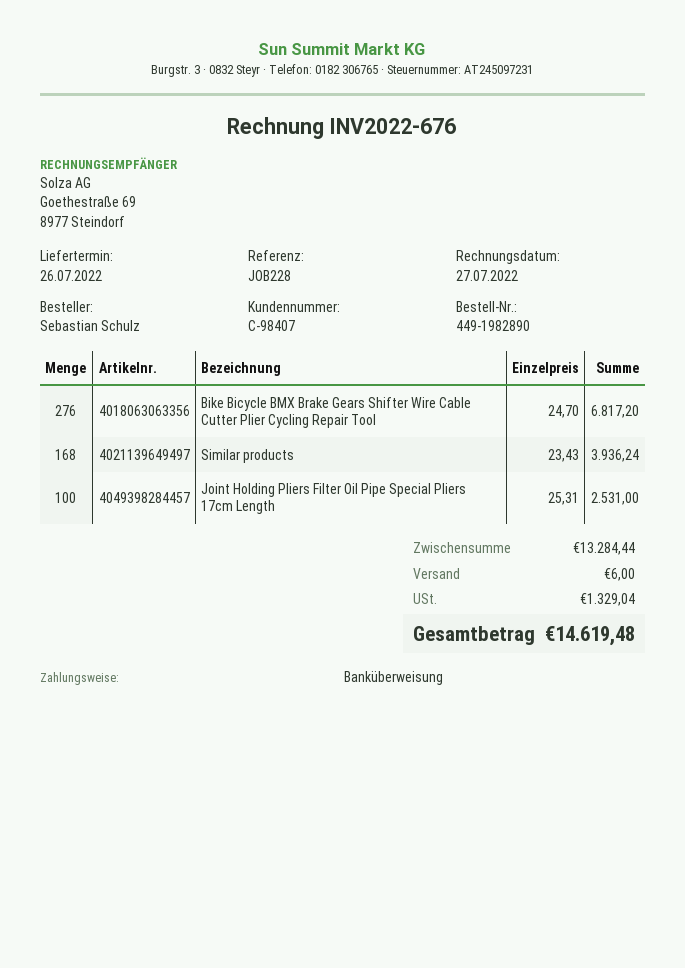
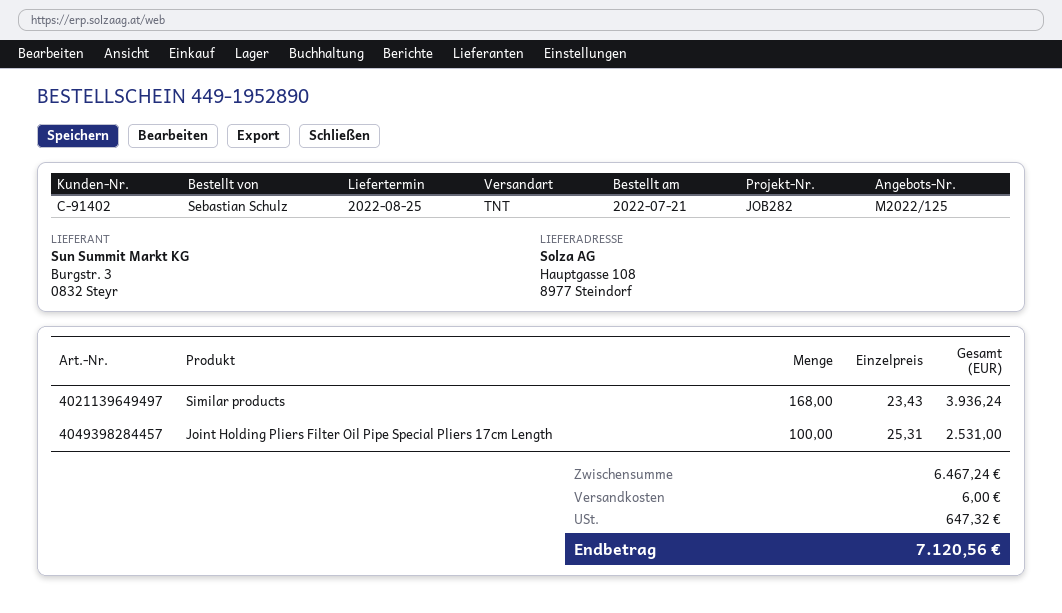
order number: 449-1982890 -> 449-1952890
delivery date: 2022-07-26 -> 2022-08-25
customer number: C-98407 -> C-91402
reference: JOB228 -> JOB282
Bike Bicycle BMX Brake Gears Shifter Wire Cable Cutter Plier Cycling Repair Tool: 276 x 24.70 = 6817.20 -> none
subtotal: 13284.44 -> 6467.24
tax: 1329.04 -> 647.32
total: 14619.48 -> 7120.56

